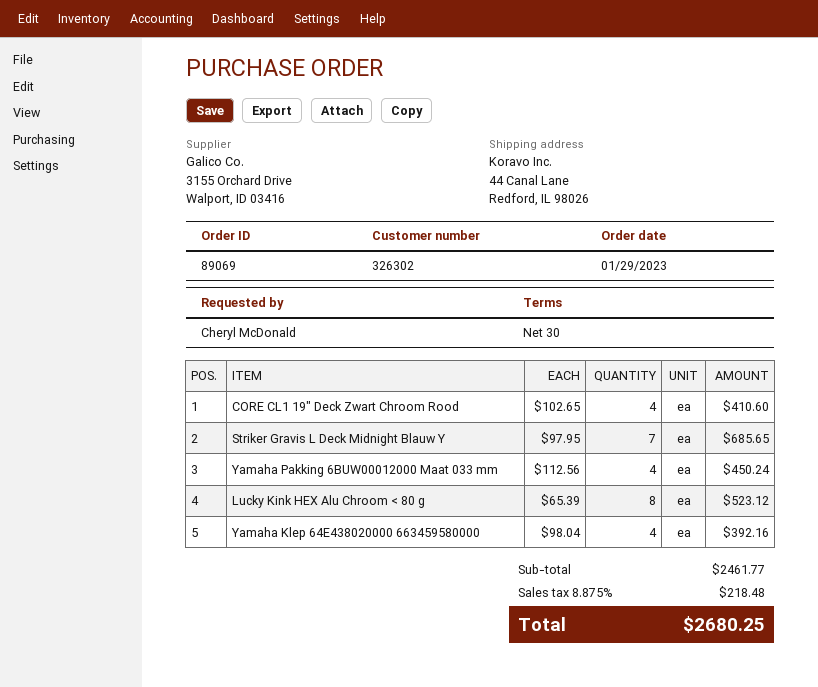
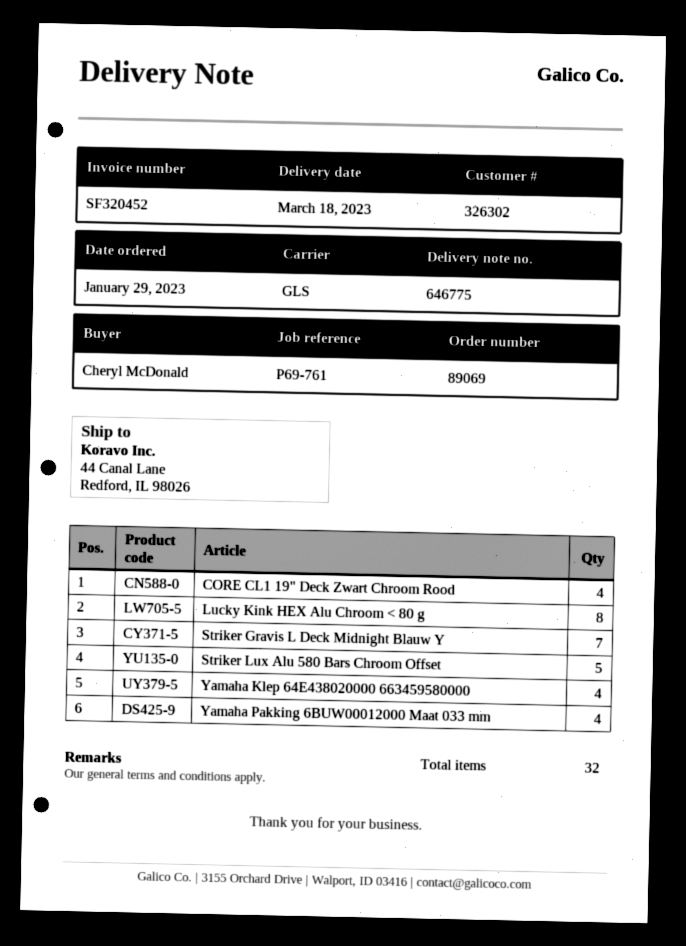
Striker Lux Alu 580 Bars Chroom Offset: none -> 5

